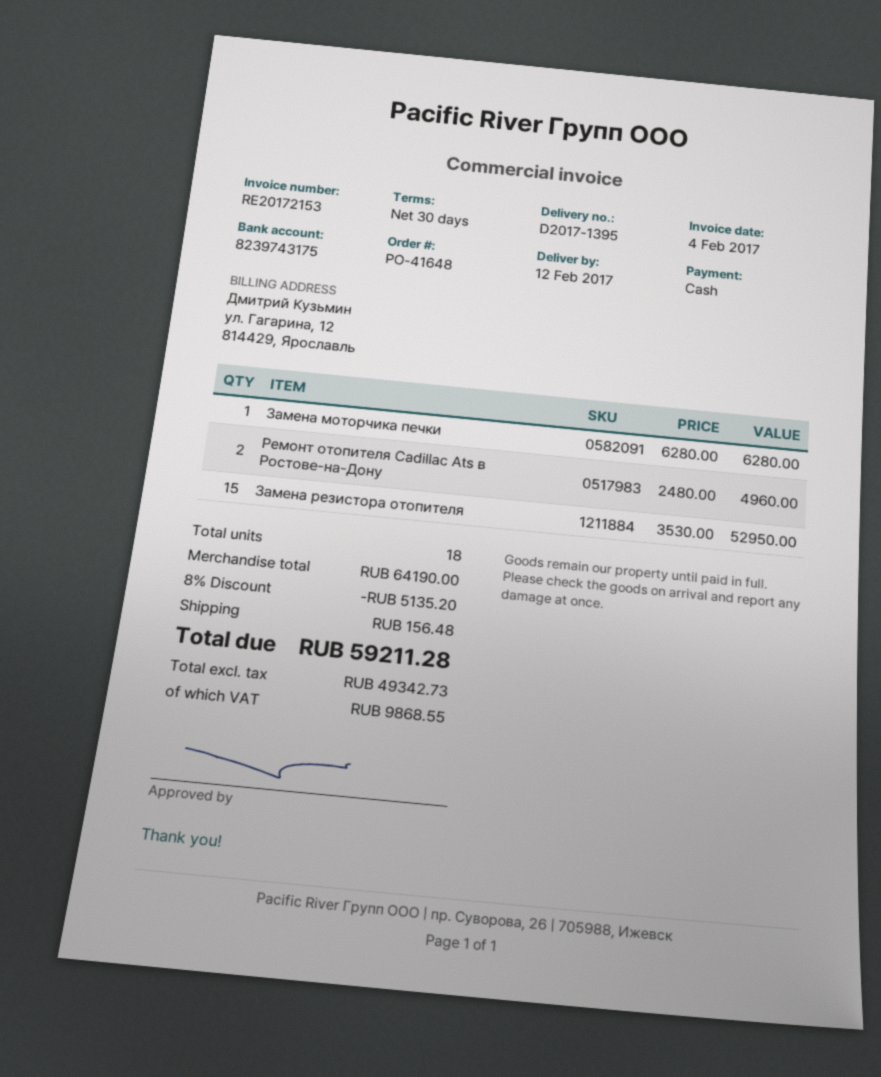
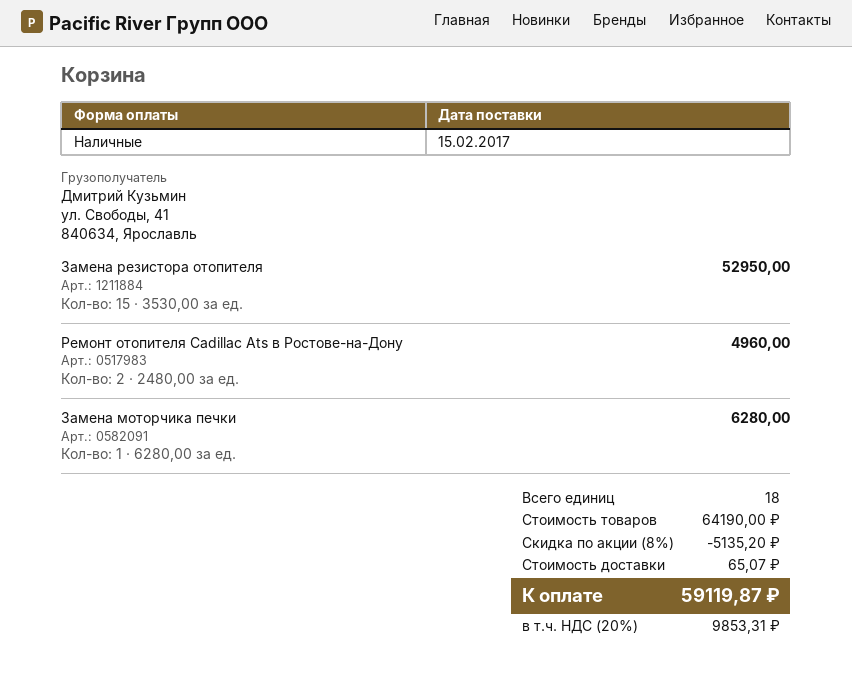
delivery date: 2017-02-12 -> 2017-02-15
shipping: 156.48 -> 65.07
tax: 9868.55 -> 9853.31
total: 59211.28 -> 59119.87

